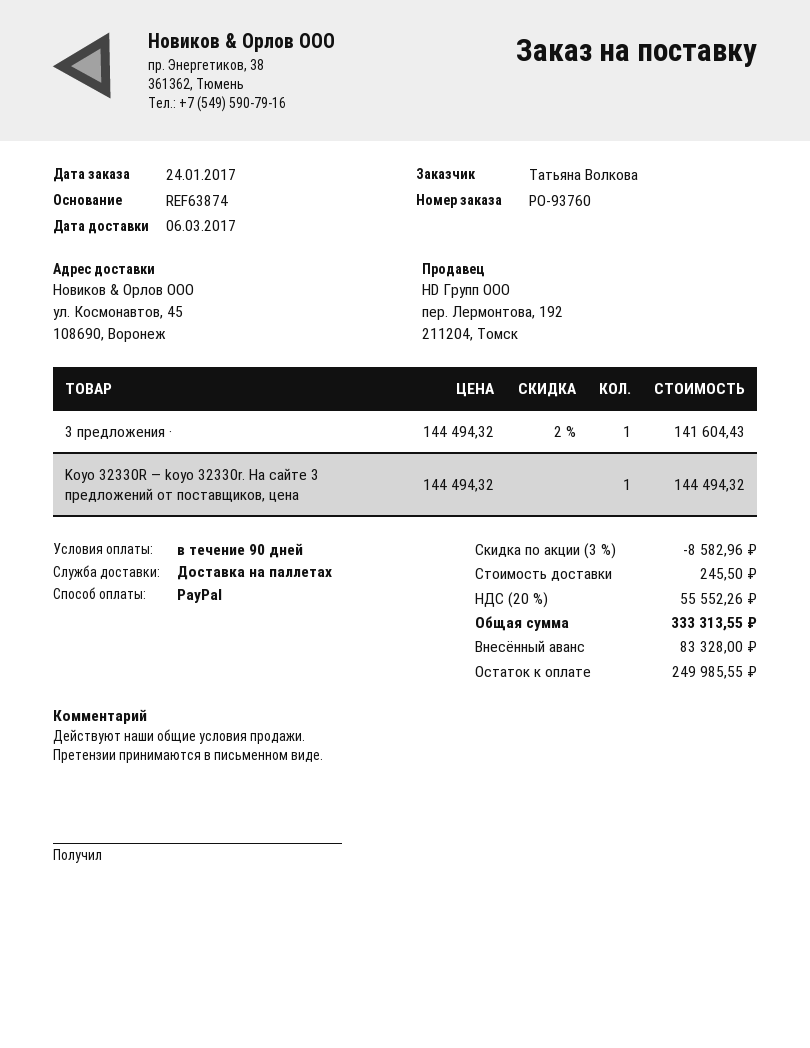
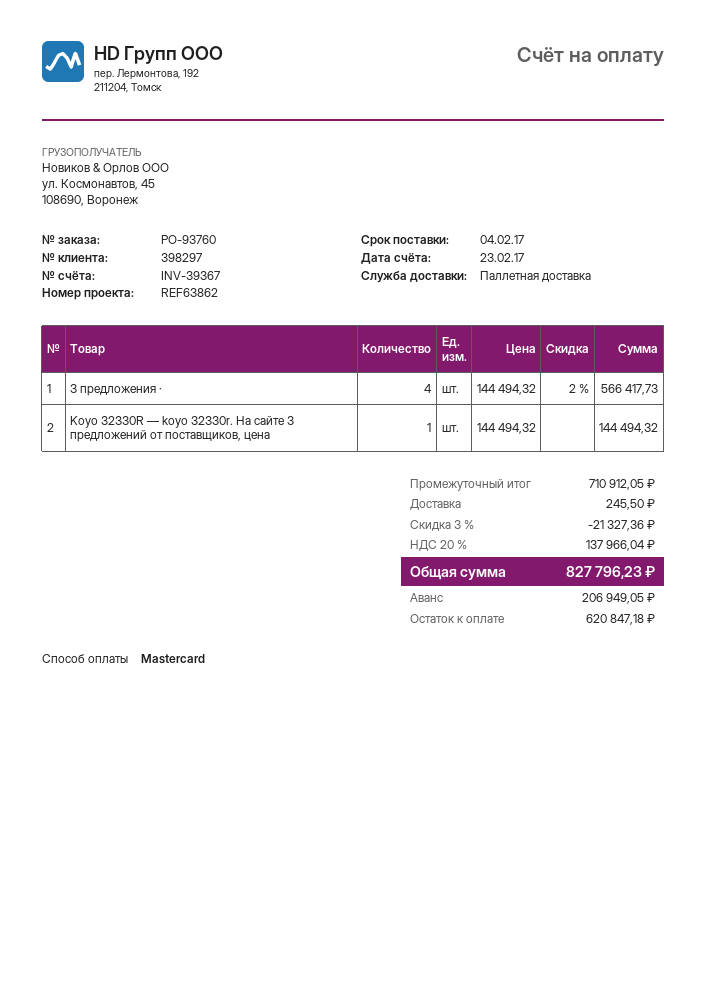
delivery date: 2017-03-06 -> 2017-02-04
reference: REF63874 -> REF63862
payment method: PayPal -> Mastercard
3 предложения ·: 1 x 144494.32 - 2% = 141604.43 -> 4 x 144494.32 - 2% = 566417.73
discount: 3% = 8582.96 -> 3% = 21327.36
tax: 20% = 55552.26 -> 20% = 137966.04
total: 333313.55 -> 827796.23
deposit: 83328.00 -> 206949.05
balance: 249985.55 -> 620847.18

